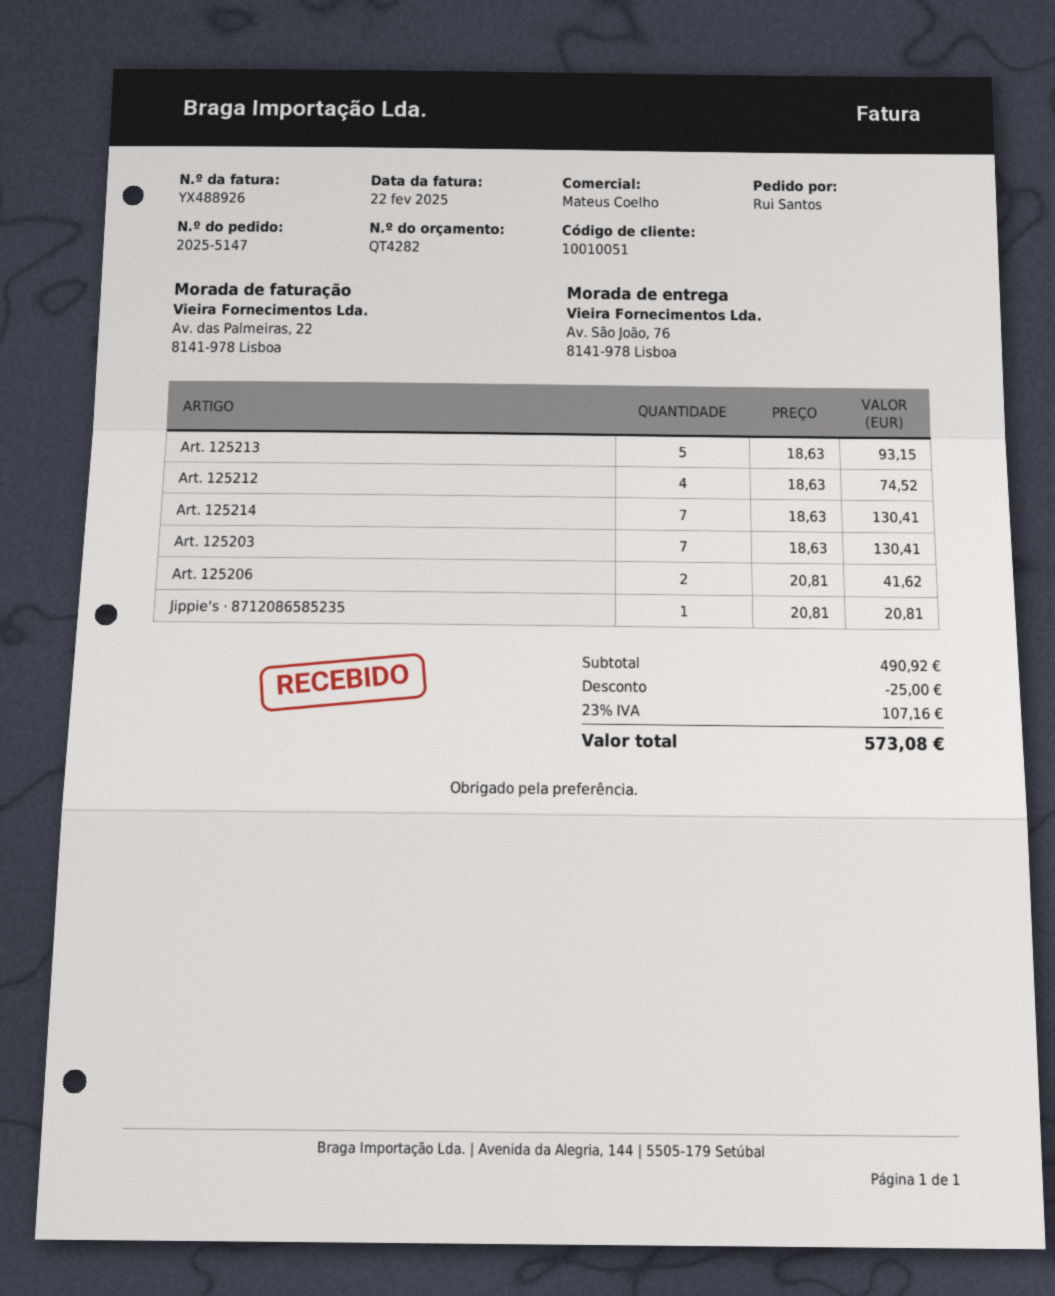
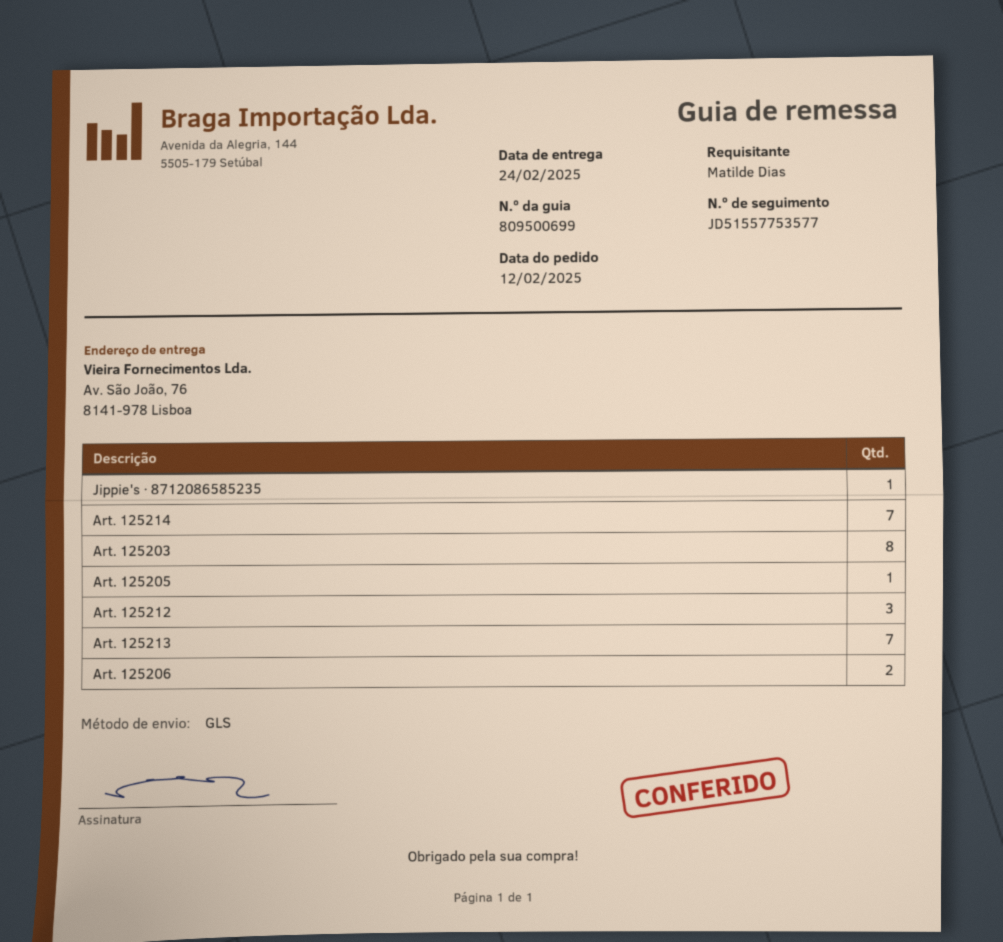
ordered by: Rui Santos -> Matilde Dias
Art. 125213: 5 -> 7
Art. 125212: 4 -> 3
Art. 125203: 7 -> 8
Art. 125205: none -> 1

